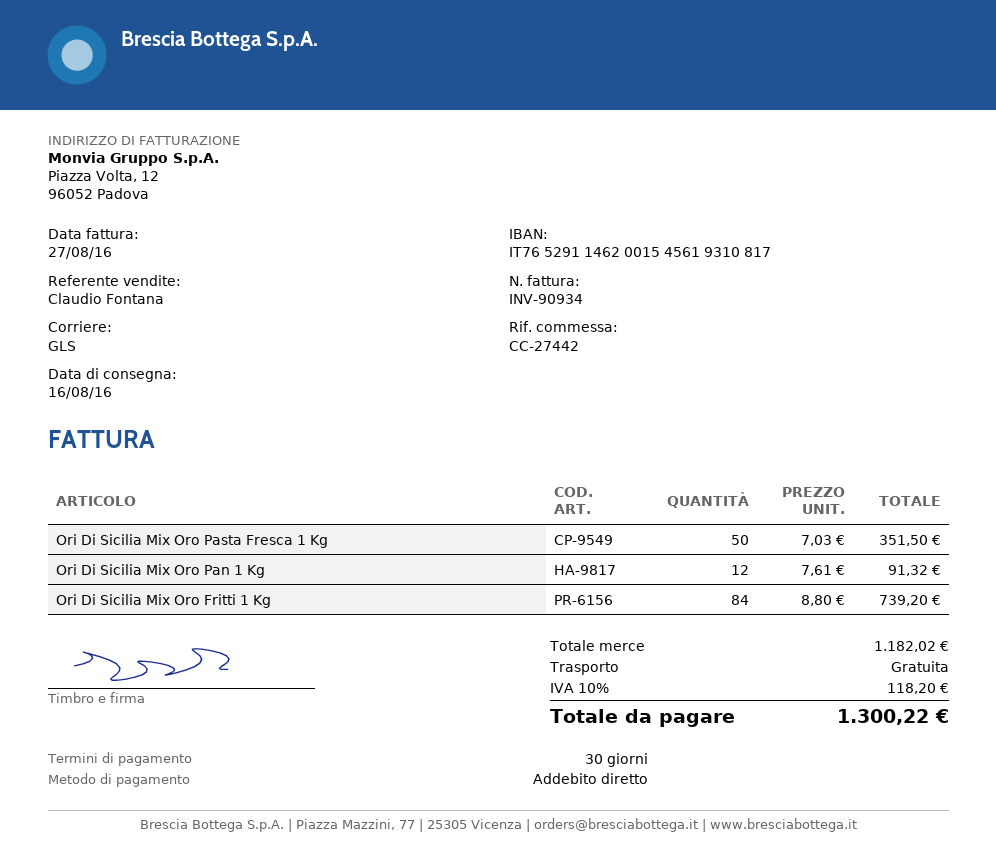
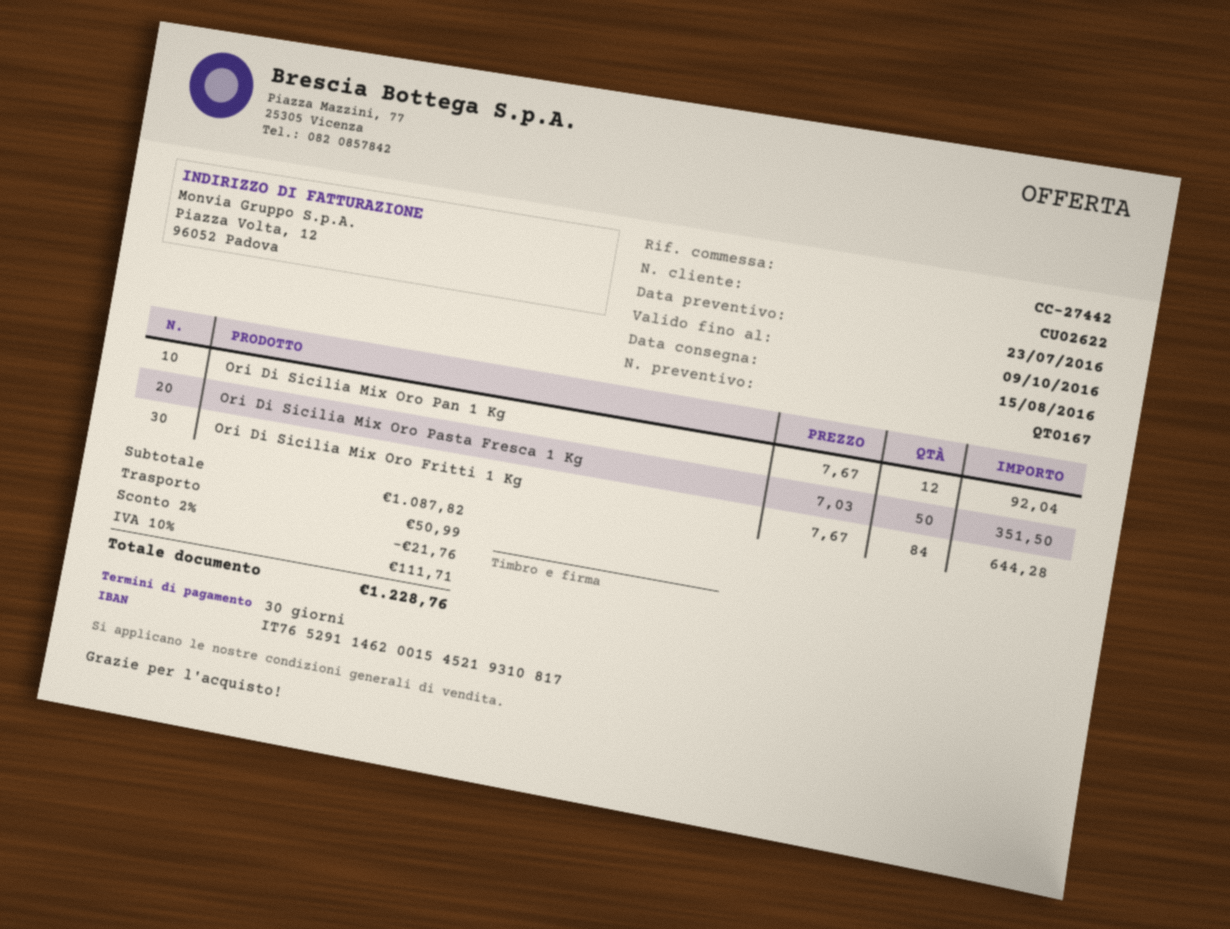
delivery date: 2016-08-16 -> 2016-08-15
bank account: IT7652911462001545619310817 -> IT7652911462001545219310817
Ori Di Sicilia Mix Oro Pan 1 Kg: 12 x 7.61 = 91.32 -> 12 x 7.67 = 92.04
Ori Di Sicilia Mix Oro Fritti 1 Kg: 84 x 8.80 = 739.20 -> 84 x 7.67 = 644.28
subtotal: 1182.02 -> 1087.82
discount: none -> 2% = 21.76
shipping: 0.00 -> 50.99
tax: 10% = 118.20 -> 10% = 111.71
total: 1300.22 -> 1228.76

